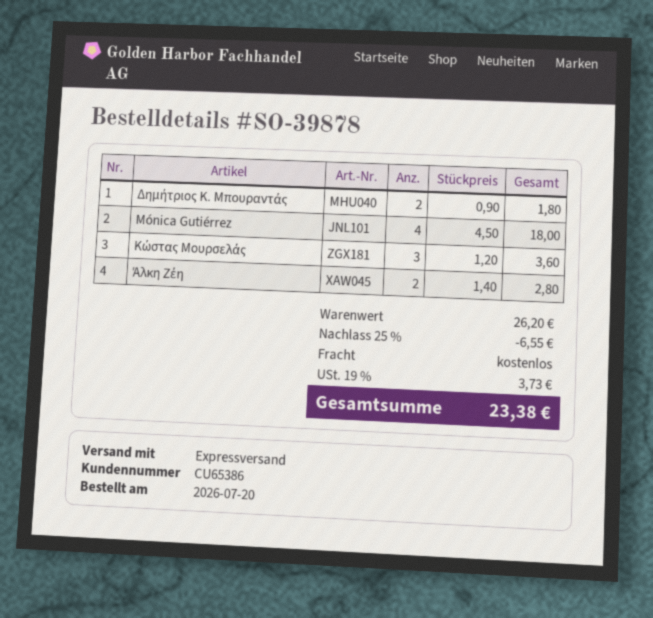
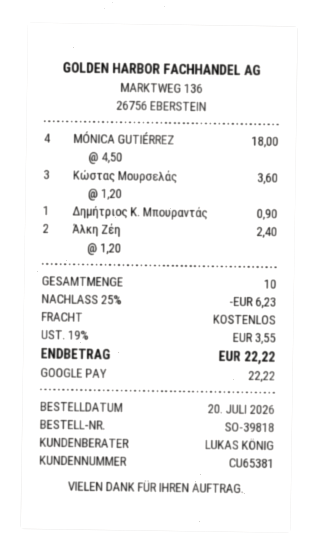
order number: SO-39878 -> SO-39818
customer number: CU65386 -> CU65381
Δημήτριος Κ. Μπουραντάς: 2 x 0.90 = 1.80 -> 1 x 0.90 = 0.90
Άλκη Ζέη: 2 x 1.40 = 2.80 -> 2 x 1.20 = 2.40
discount: 25% = 6.55 -> 25% = 6.23
tax: 19% = 3.73 -> 19% = 3.55
total: 23.38 -> 22.22

